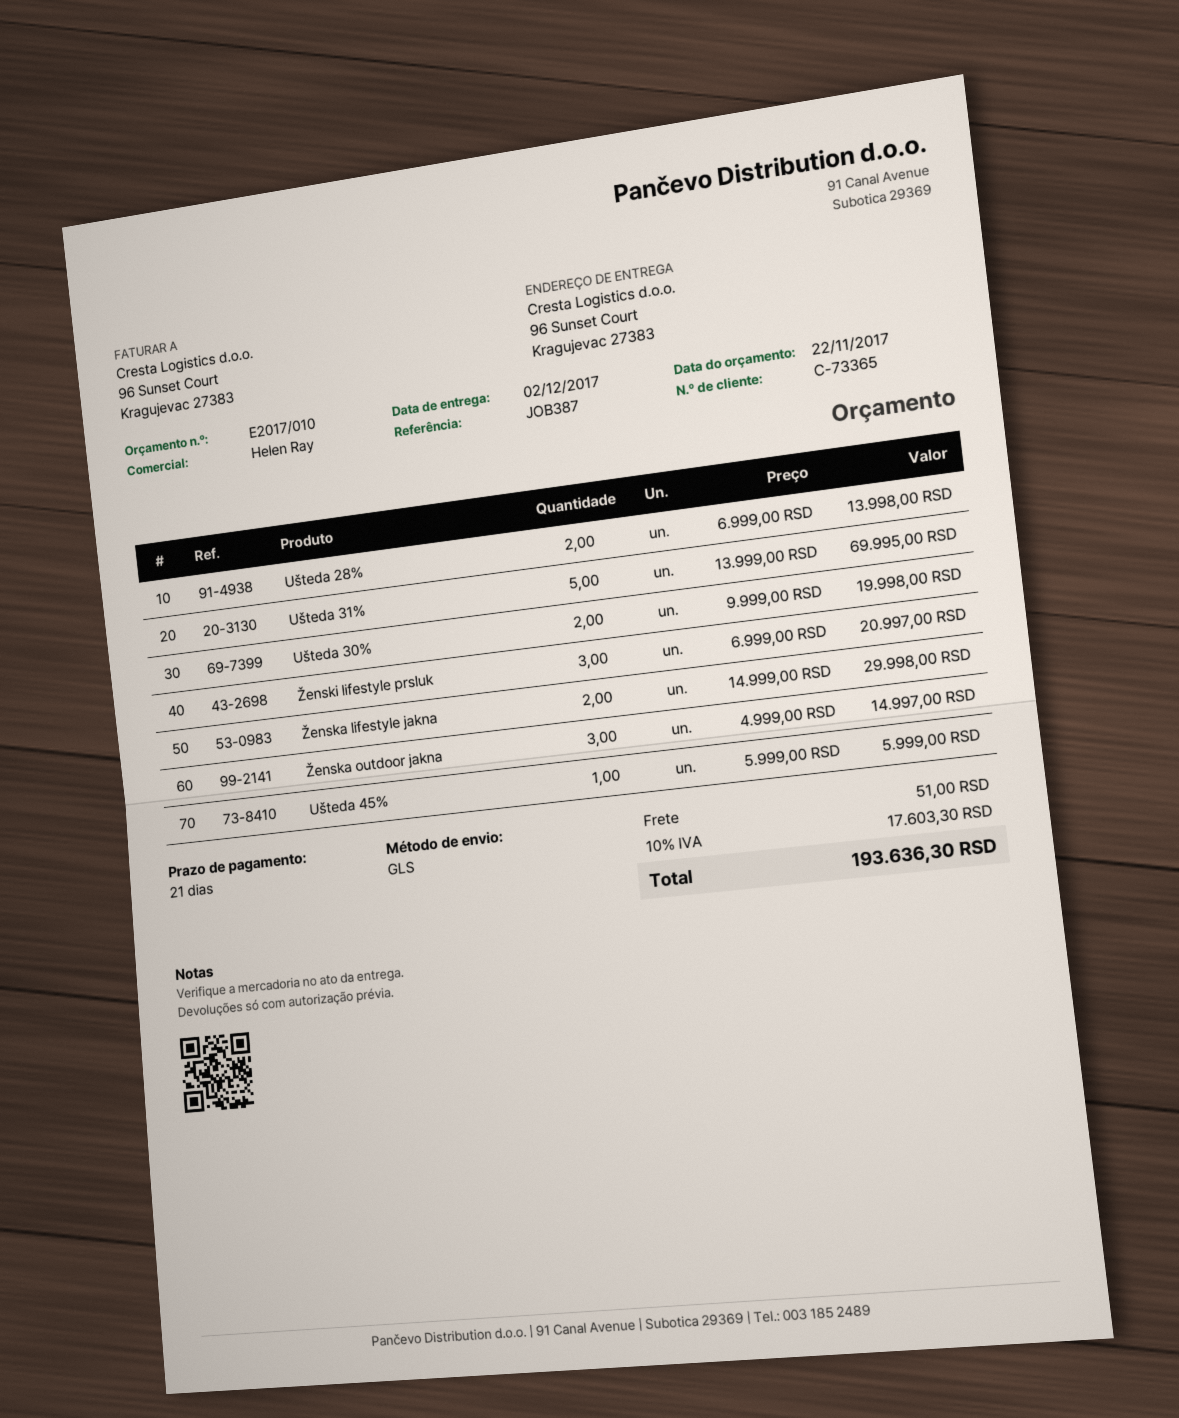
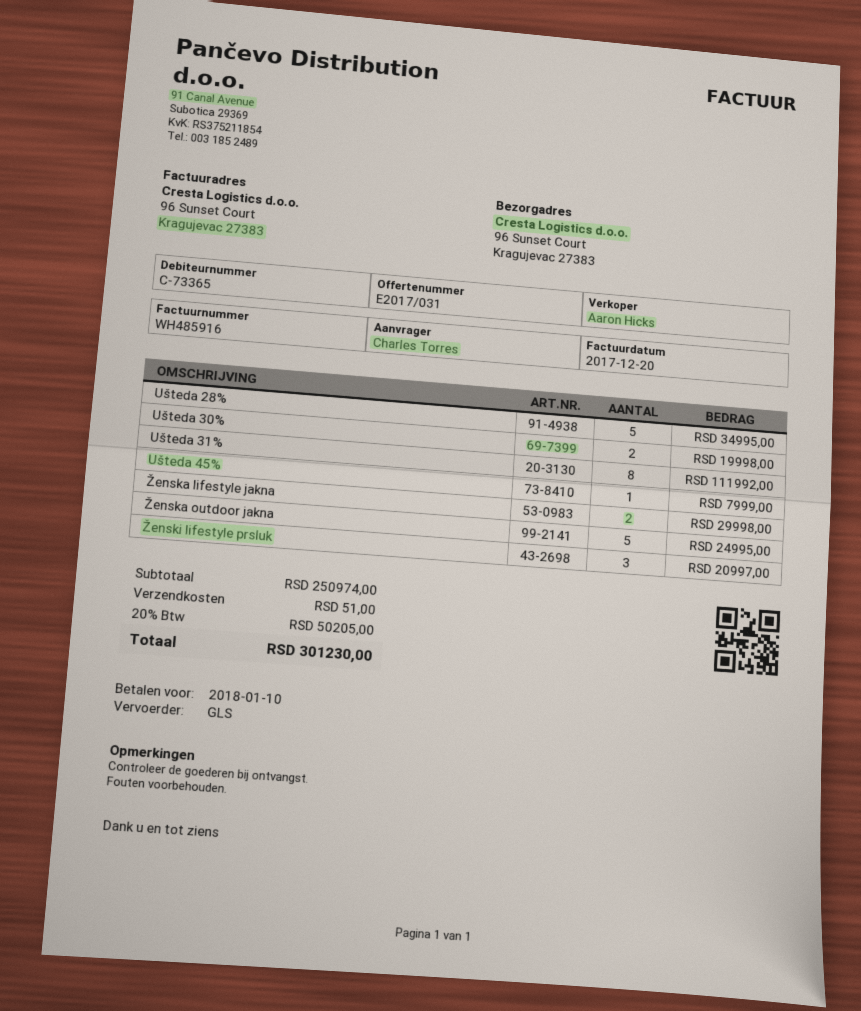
quote number: E2017/010 -> E2017/031
sales rep: Helen Ray -> Aaron Hicks
Ušteda 28%: 2 for 13998.00 -> 5 for 34995.00
Ušteda 31%: 5 for 69995.00 -> 8 for 111992.00
Ženska outdoor jakna: 3 for 14997.00 -> 5 for 24995.00
Ušteda 45%: 1 for 5999.00 -> 1 for 7999.00
tax: 10% = 17603.30 -> 20% = 50205.00
total: 193636.30 -> 301230.00

